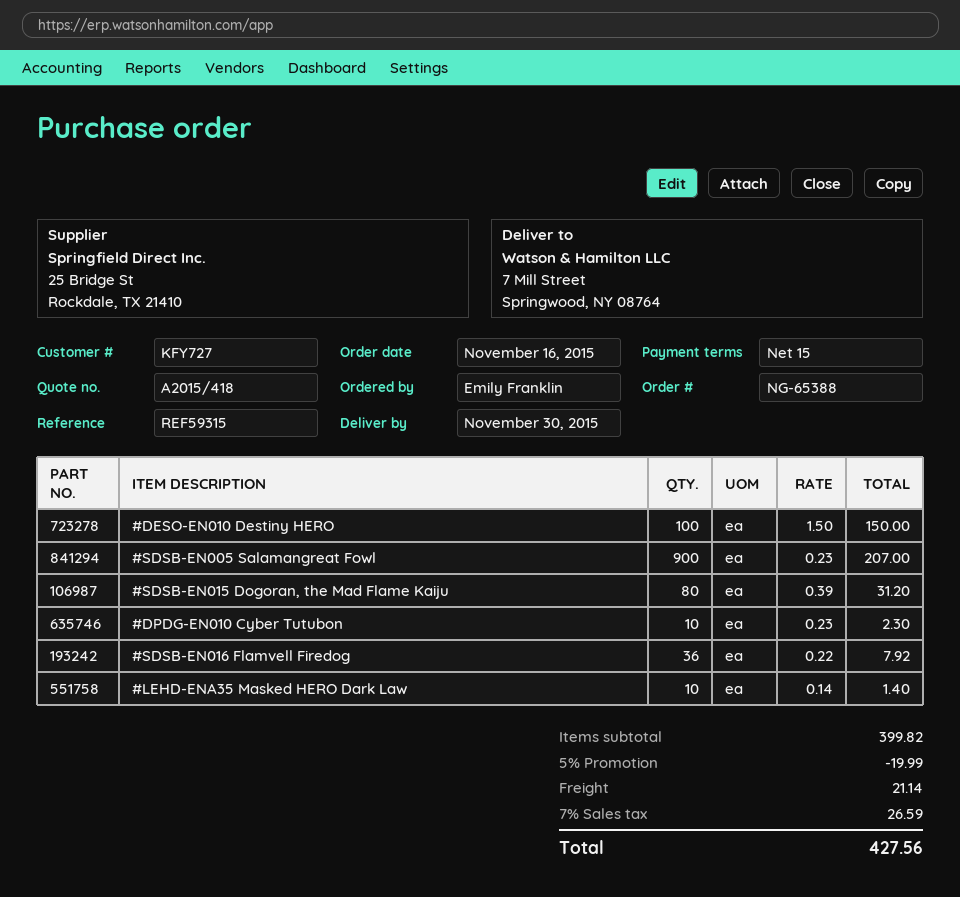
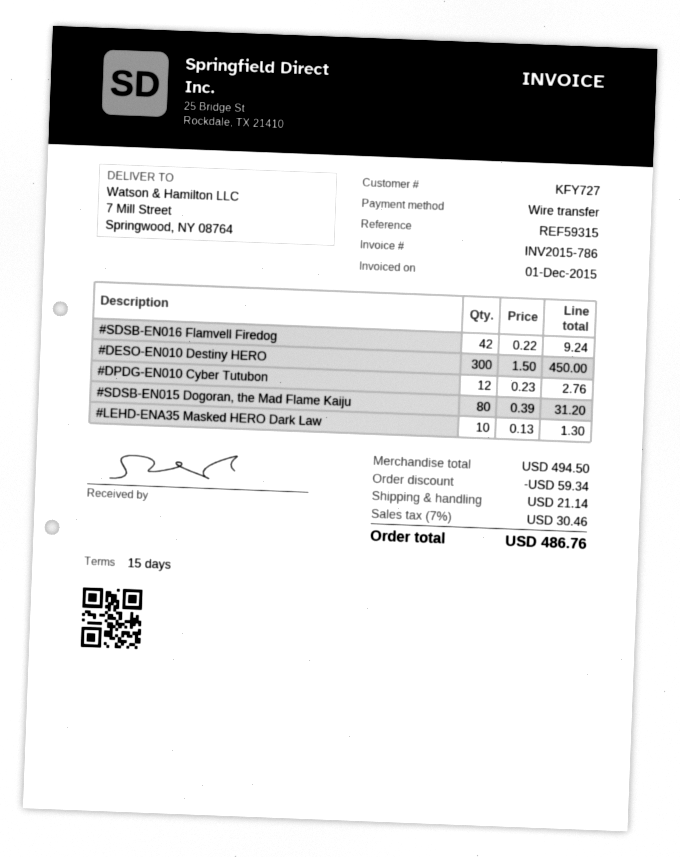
#DESO-EN010 Destiny HERO: 100 x 1.50 = 150.00 -> 300 x 1.50 = 450.00
#SDSB-EN005 Salamangreat Fowl: 900 x 0.23 = 207.00 -> none
#DPDG-EN010 Cyber Tutubon: 10 x 0.23 = 2.30 -> 12 x 0.23 = 2.76
#SDSB-EN016 Flamvell Firedog: 36 x 0.22 = 7.92 -> 42 x 0.22 = 9.24
#LEHD-ENA35 Masked HERO Dark Law: 10 x 0.14 = 1.40 -> 10 x 0.13 = 1.30
subtotal: 399.82 -> 494.50
discount: 19.99 -> 59.34
tax: 7% = 26.59 -> 7% = 30.46
total: 427.56 -> 486.76

